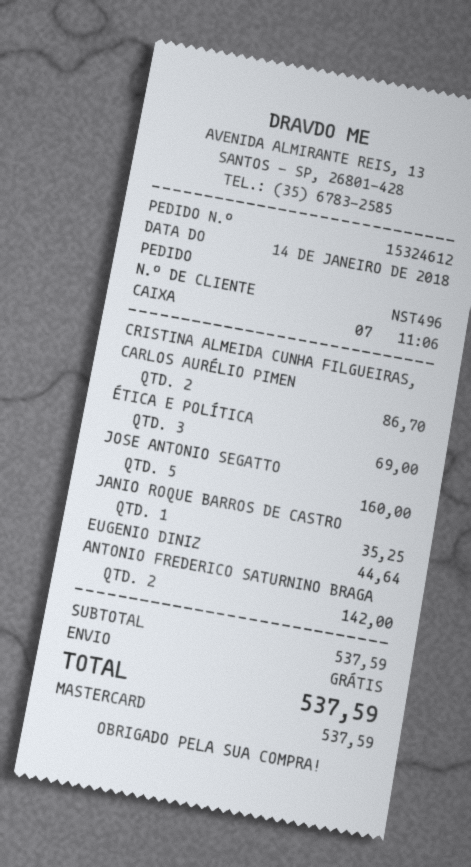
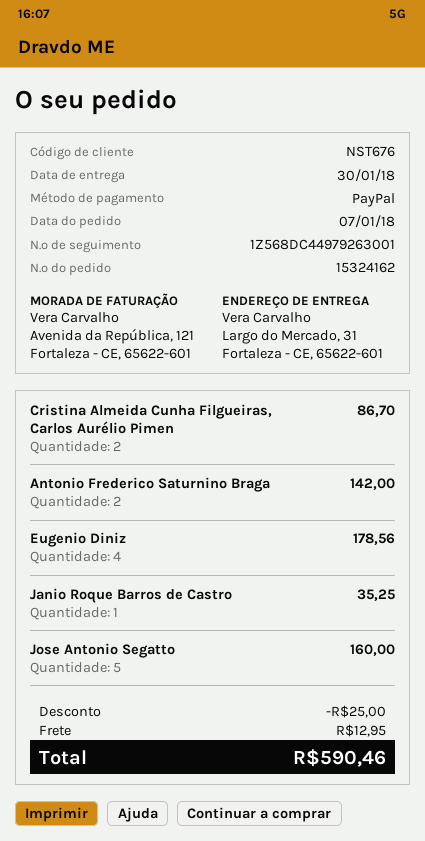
order number: 15324612 -> 15324162
order date: 2018-01-14 -> 2018-01-07
customer number: NST496 -> NST676
payment method: Mastercard -> PayPal
ÉTICA E POLÍTICA: 3 for 69.00 -> none
EUGENIO DINIZ: 1 for 44.64 -> 4 for 178.56
discount: none -> 25.00
shipping: 0.00 -> 12.95
total: 537.59 -> 590.46

